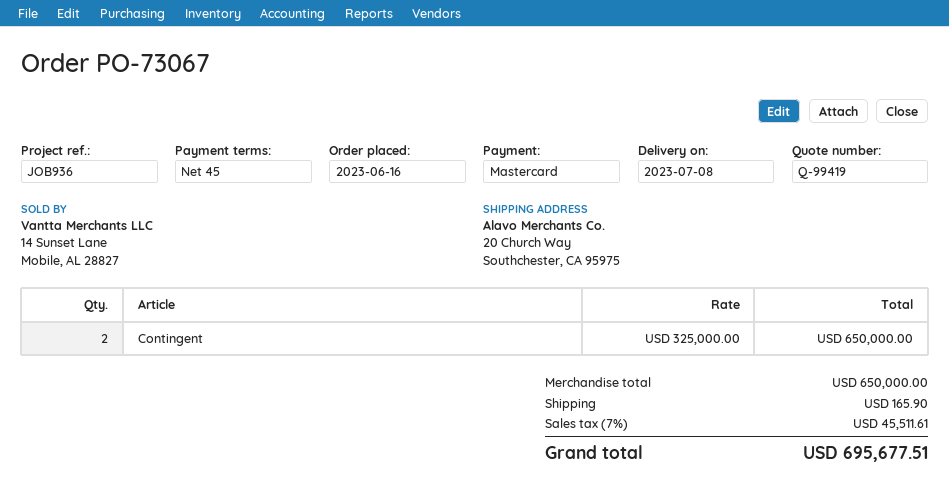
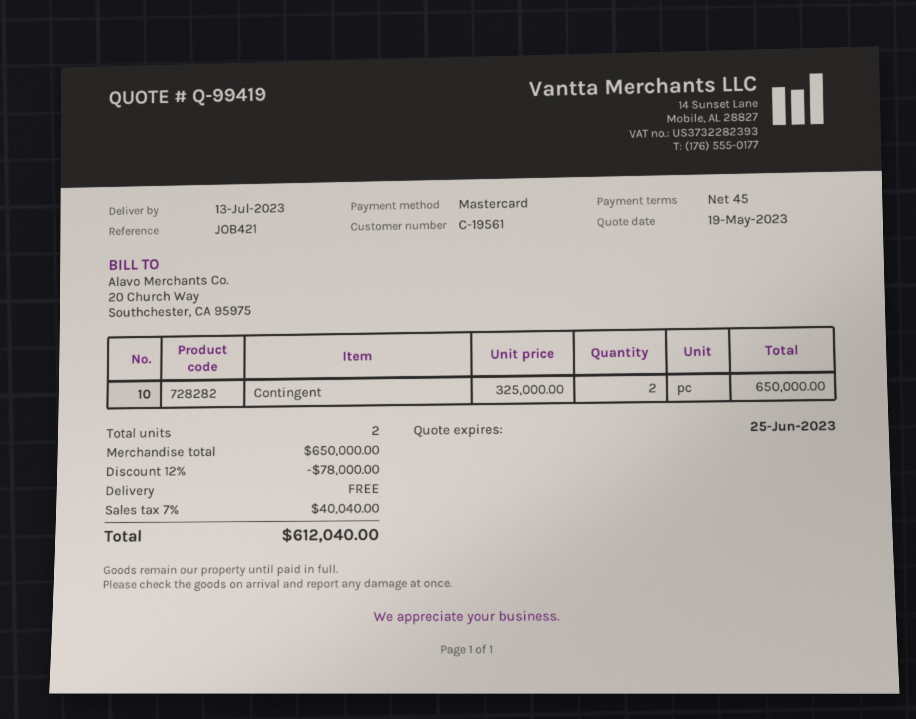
delivery date: 2023-07-08 -> 2023-07-13
reference: JOB936 -> JOB421
discount: none -> 12% = 78000.00
shipping: 165.90 -> 0.00
tax: 7% = 45511.61 -> 7% = 40040.00
total: 695677.51 -> 612040.00

